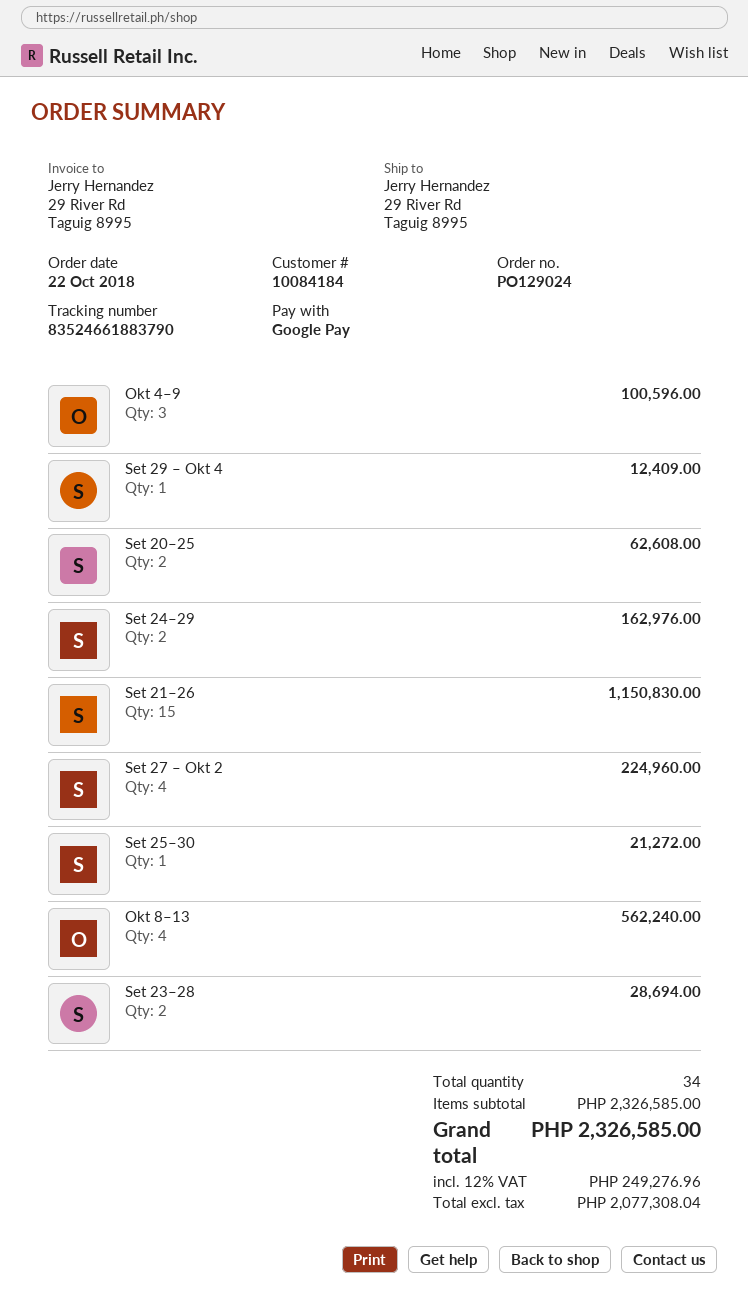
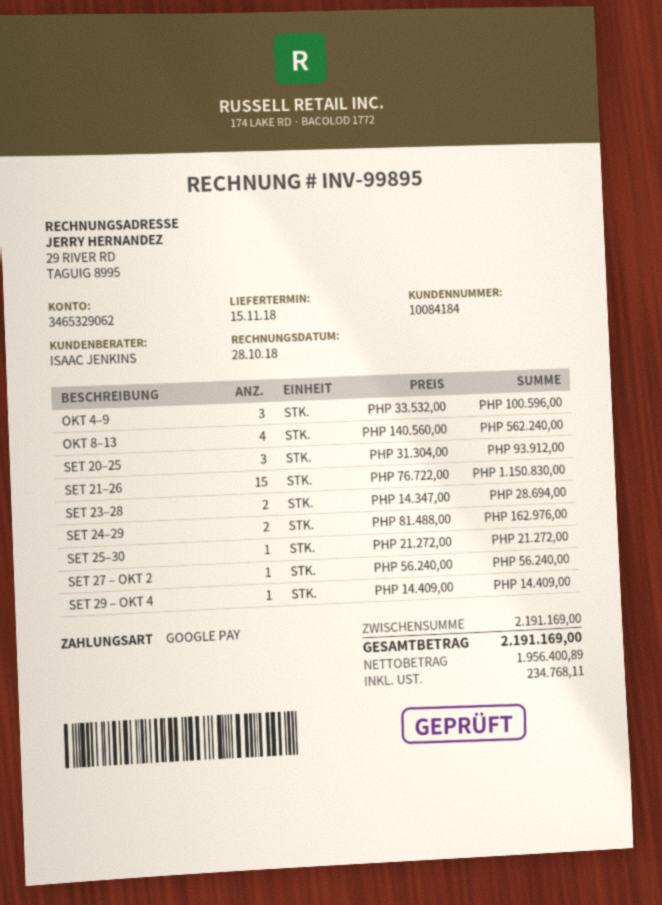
Set 29 – Okt 4: 1 for 12409.00 -> 1 for 14409.00
Set 20–25: 2 for 62608.00 -> 3 for 93912.00
Set 27 – Okt 2: 4 for 224960.00 -> 1 for 56240.00
subtotal: 2326585.00 -> 2191169.00
net: 2077308.04 -> 1956400.89
tax: 249276.96 -> 234768.11
total: 2326585.00 -> 2191169.00

